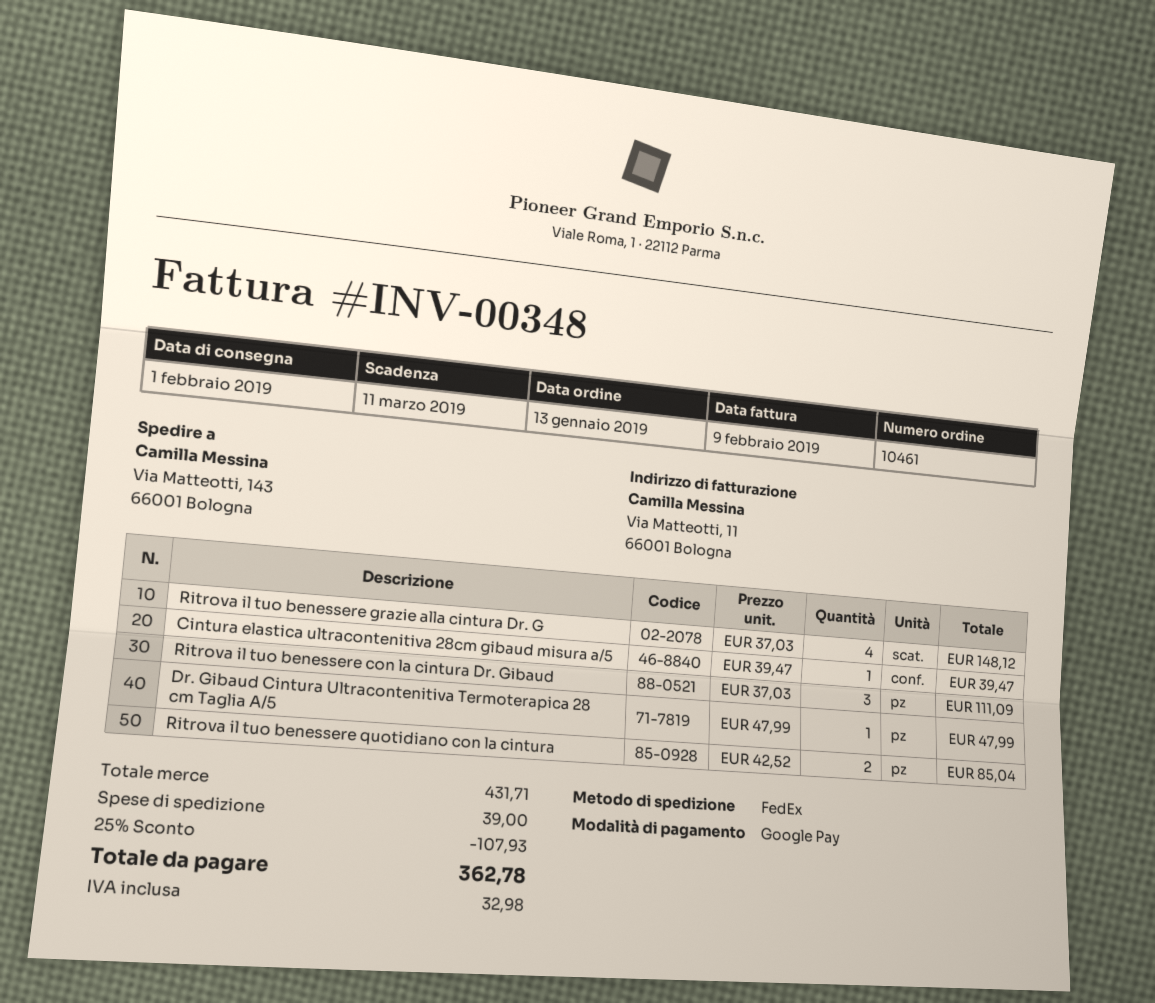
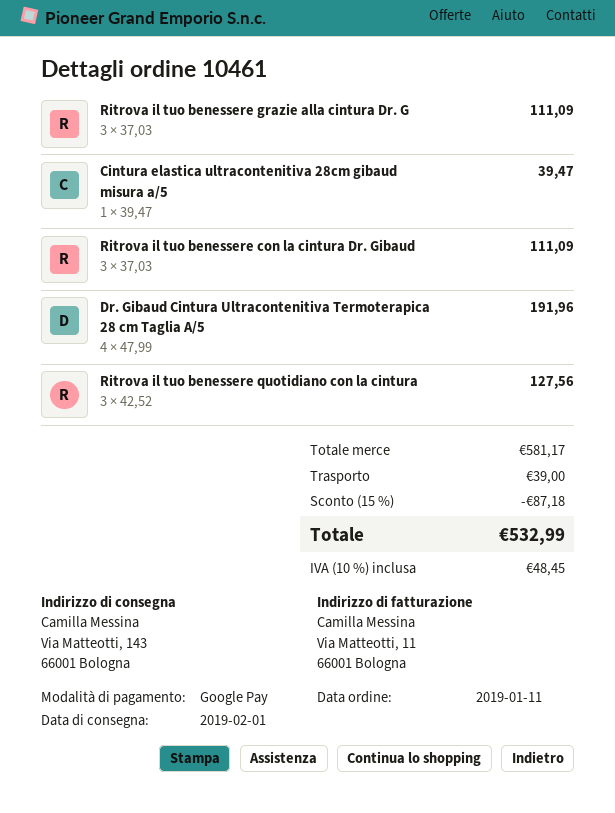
order date: 2019-01-13 -> 2019-01-11
Ritrova il tuo benessere grazie alla cintura Dr. G: 4 x 37.03 = 148.12 -> 3 x 37.03 = 111.09
Dr. Gibaud Cintura Ultracontenitiva Termoterapica 28 cm Taglia A/5: 1 x 47.99 = 47.99 -> 4 x 47.99 = 191.96
Ritrova il tuo benessere quotidiano con la cintura: 2 x 42.52 = 85.04 -> 3 x 42.52 = 127.56
subtotal: 431.71 -> 581.17
discount: 25% = 107.93 -> 15% = 87.18
tax: 32.98 -> 48.45
total: 362.78 -> 532.99

